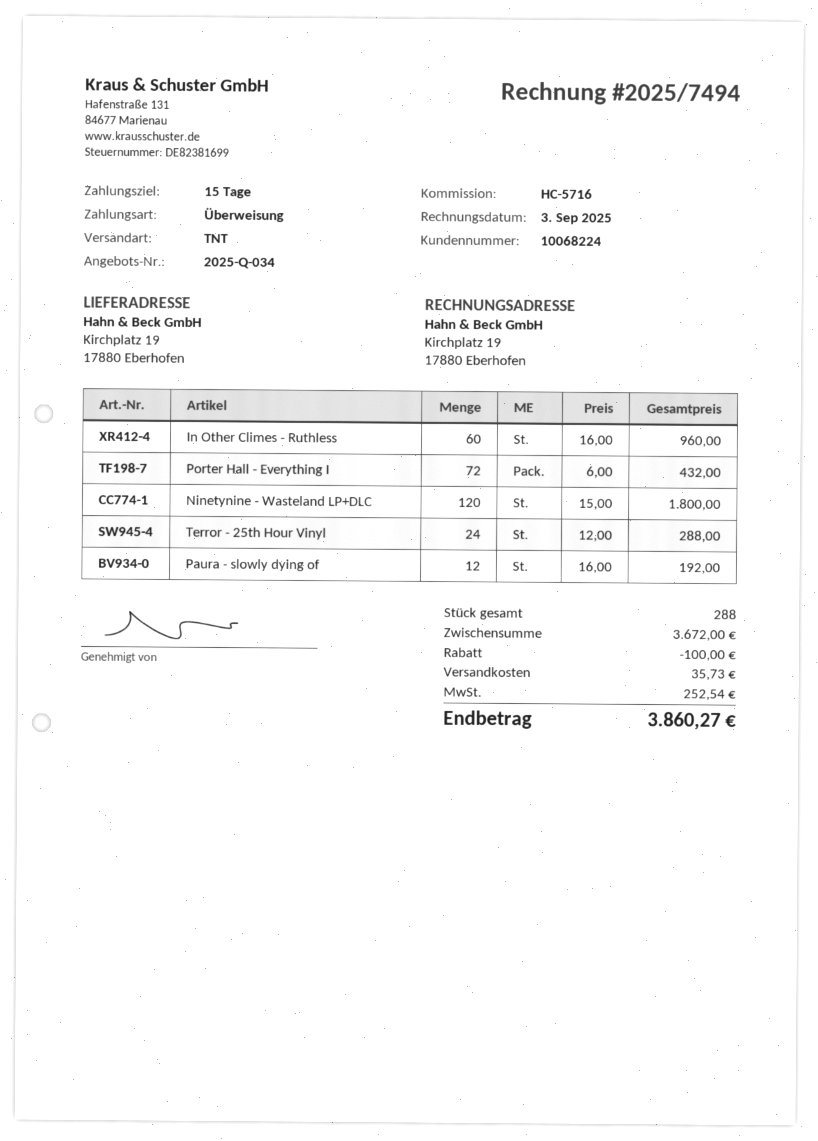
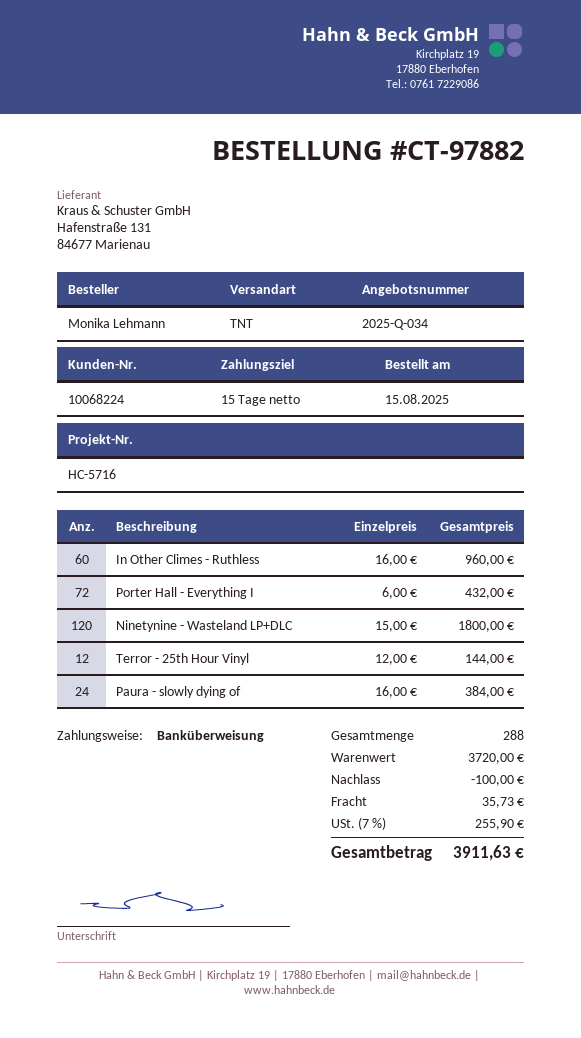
Terror - 25th Hour Vinyl: 24 x 12.00 = 288.00 -> 12 x 12.00 = 144.00
Paura - slowly dying of: 12 x 16.00 = 192.00 -> 24 x 16.00 = 384.00
subtotal: 3672.00 -> 3720.00
tax: 252.54 -> 255.90
total: 3860.27 -> 3911.63

